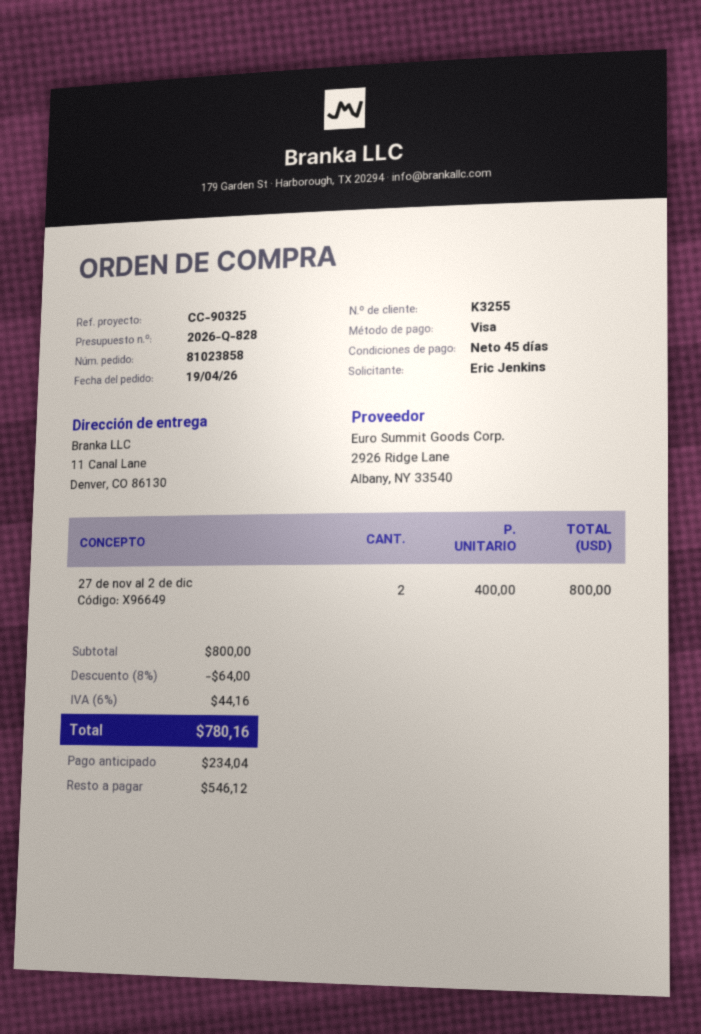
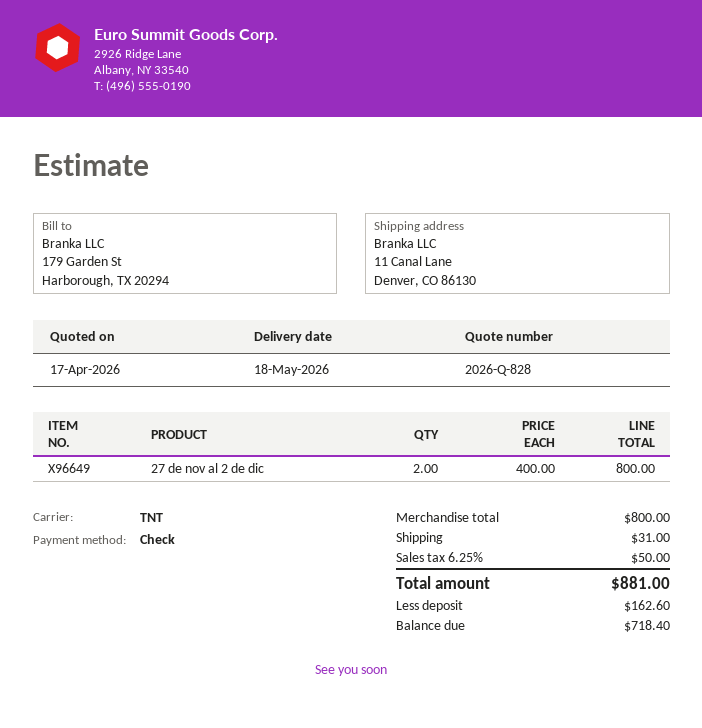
payment method: Visa -> cheque
discount: 8% = 64.00 -> none
shipping: none -> 31.00
tax: 6% = 44.16 -> 6.25% = 50.00
total: 780.16 -> 881.00
deposit: 234.04 -> 162.60
balance: 546.12 -> 718.40

